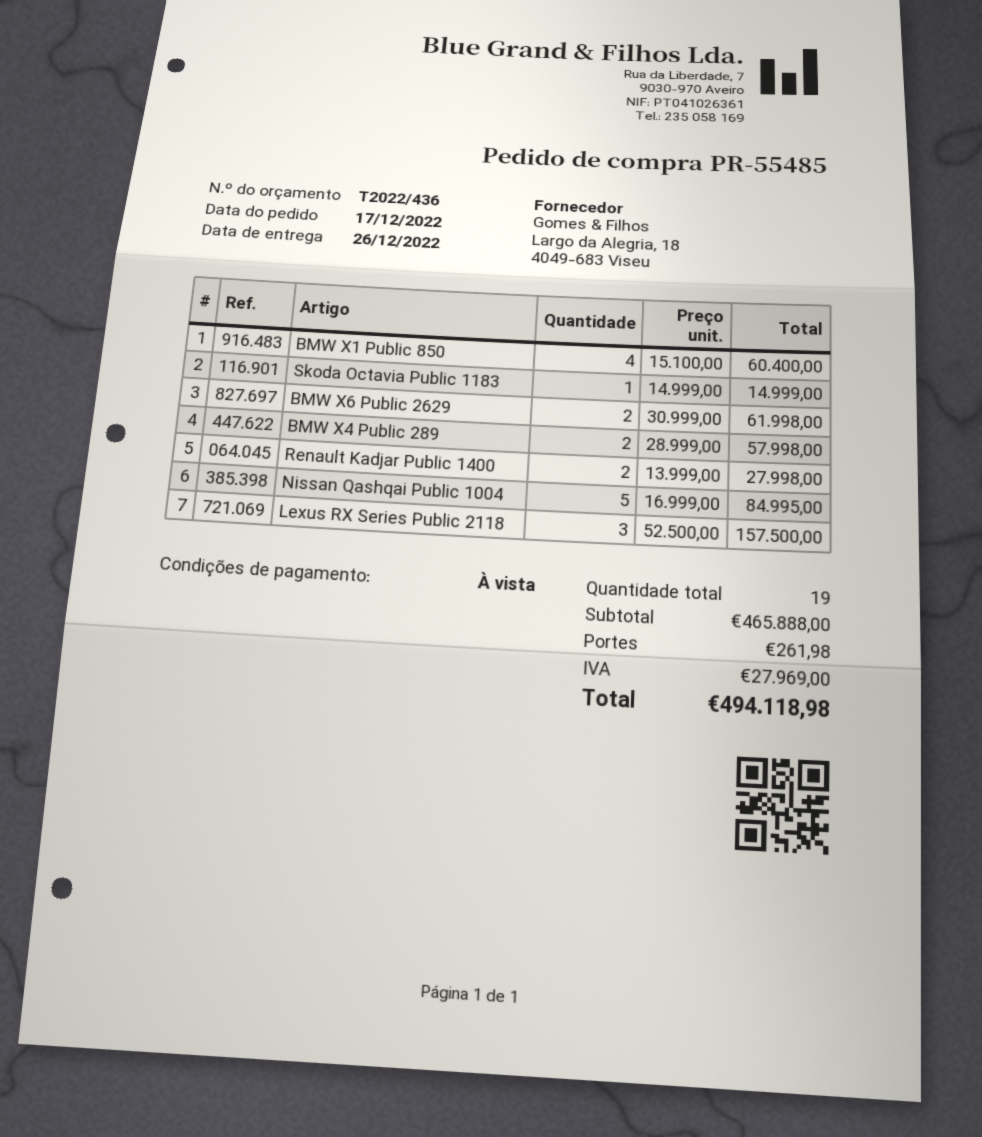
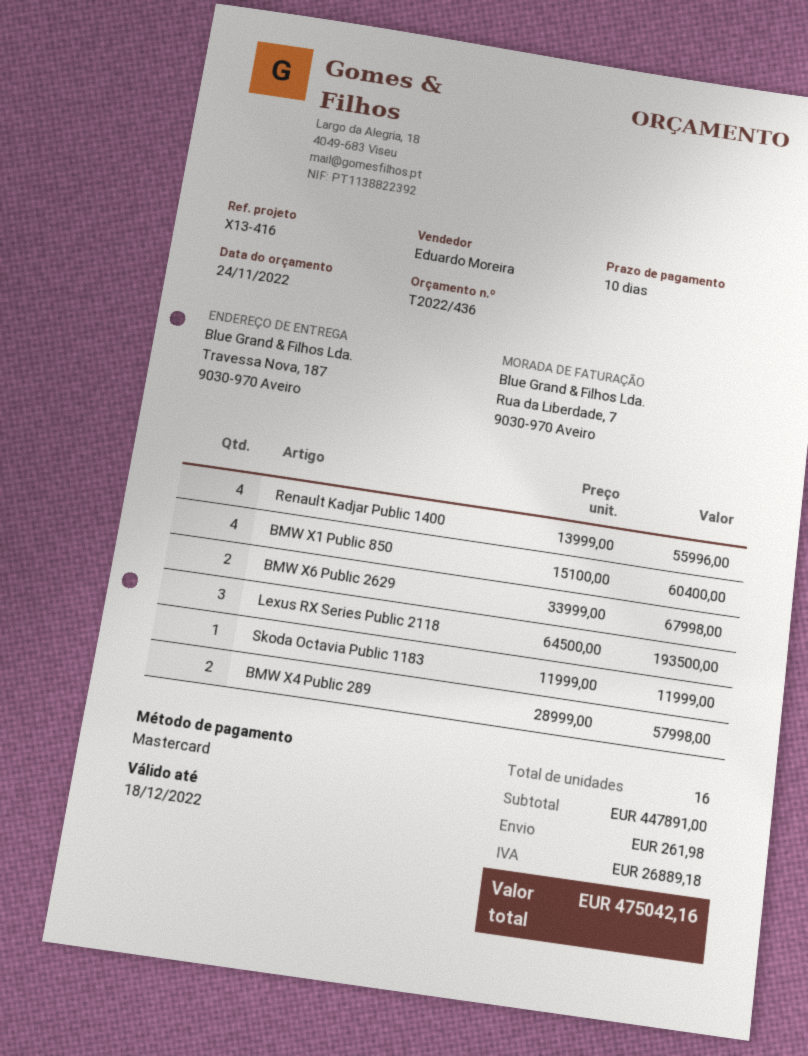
payment terms: on receipt -> 10 days
Skoda Octavia Public 1183: 1 x 14999.00 = 14999.00 -> 1 x 11999.00 = 11999.00
BMW X6 Public 2629: 2 x 30999.00 = 61998.00 -> 2 x 33999.00 = 67998.00
Renault Kadjar Public 1400: 2 x 13999.00 = 27998.00 -> 4 x 13999.00 = 55996.00
Nissan Qashqai Public 1004: 5 x 16999.00 = 84995.00 -> none
Lexus RX Series Public 2118: 3 x 52500.00 = 157500.00 -> 3 x 64500.00 = 193500.00
total quantity: 19 -> 16
subtotal: 465888.00 -> 447891.00
tax: 27969.00 -> 26889.18
total: 494118.98 -> 475042.16

